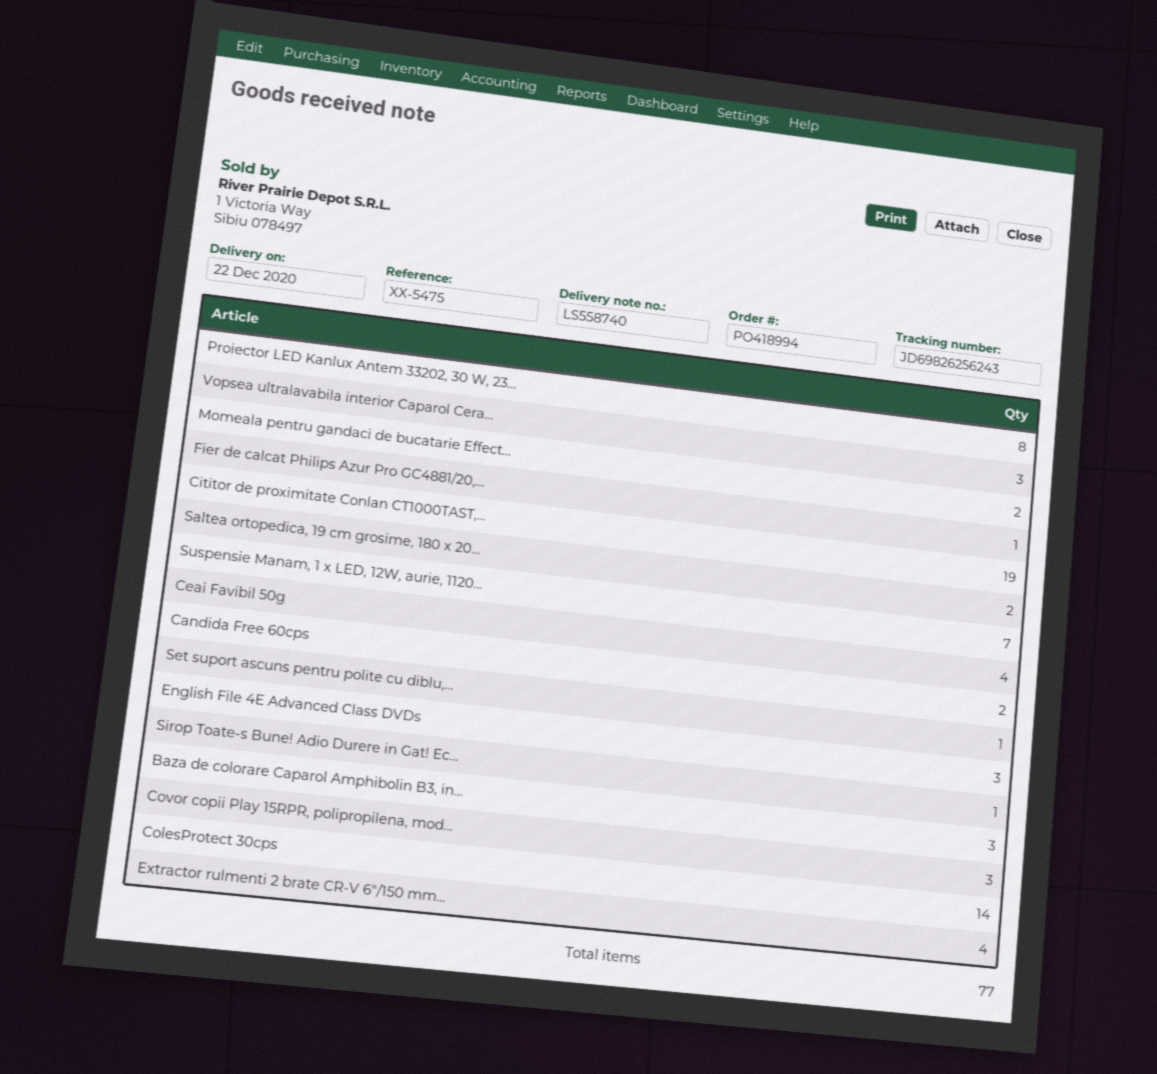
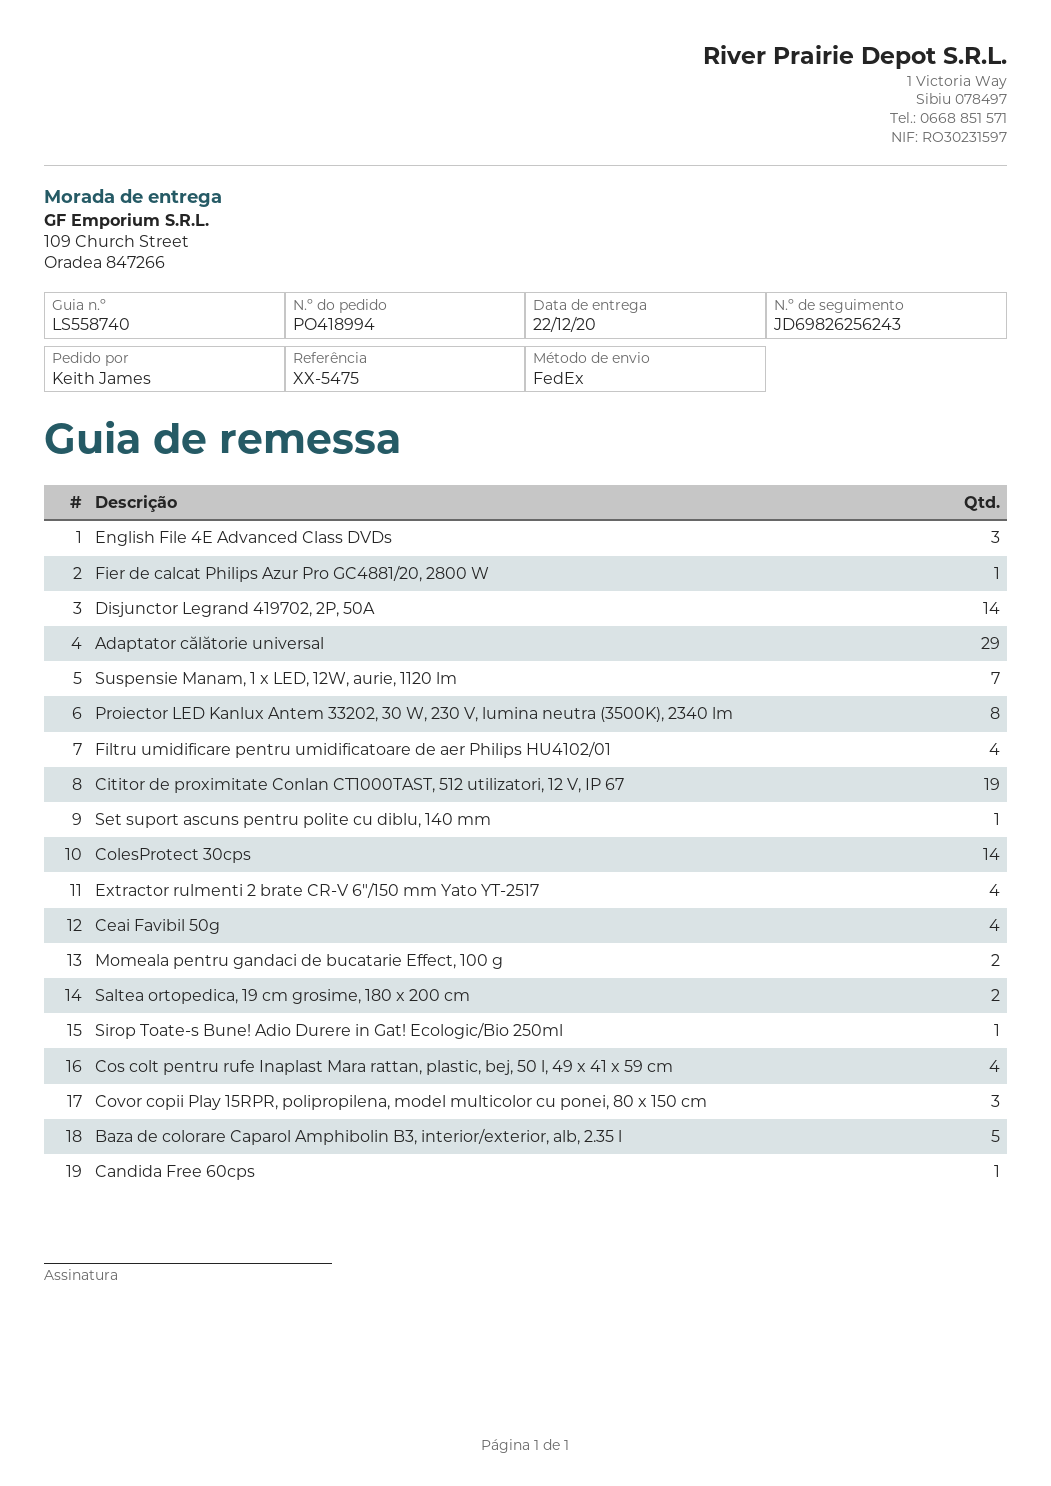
Vopsea ultralavabila interior Caparol Cera...: 3 -> none
Candida Free 60cps: 2 -> 1
Baza de colorare Caparol Amphibolin B3, in...: 3 -> 5
Disjunctor Legrand 419702, 2P, 50A: none -> 14
Adaptator călătorie universal: none -> 29
Filtru umidificare pentru umidificatoare de aer Philips HU4102/01: none -> 4
Cos colt pentru rufe Inaplast Mara rattan, plastic, bej, 50 l, 49 x 41 x 59 cm: none -> 4

